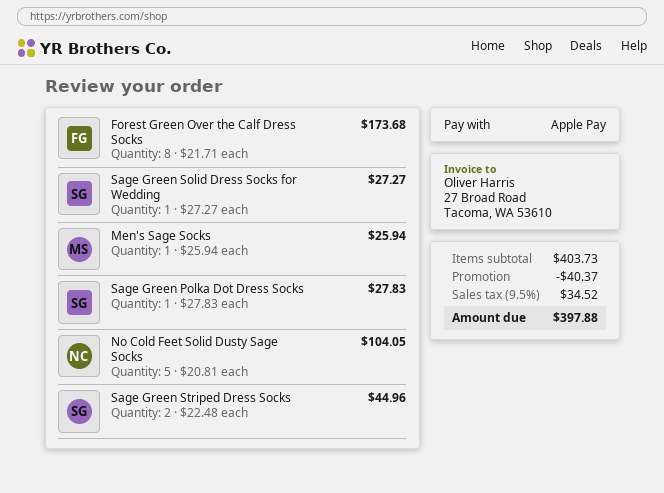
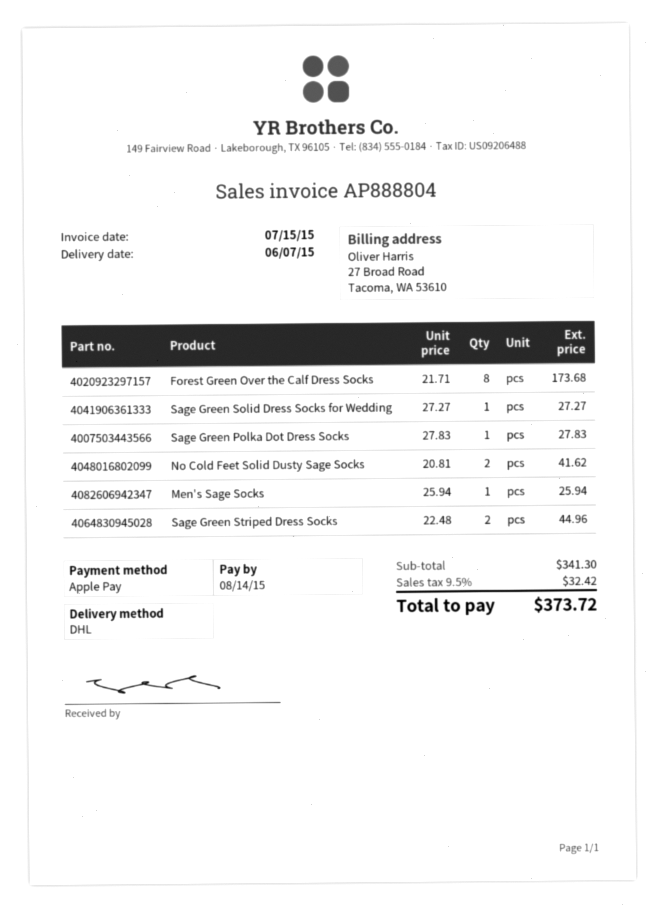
No Cold Feet Solid Dusty Sage Socks: 5 x 20.81 = 104.05 -> 2 x 20.81 = 41.62
subtotal: 403.73 -> 341.30
discount: 40.37 -> none
tax: 9.5% = 34.52 -> 9.5% = 32.42
total: 397.88 -> 373.72

